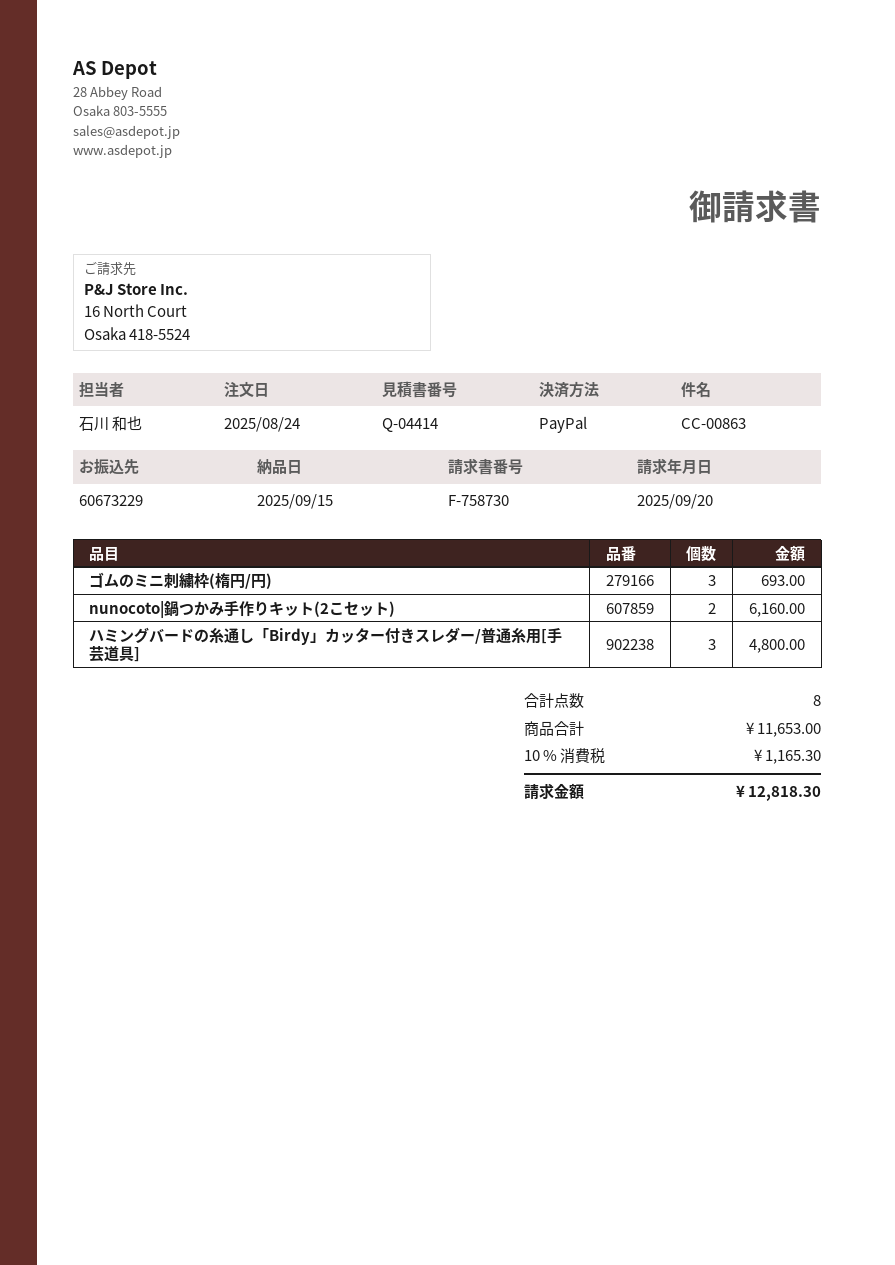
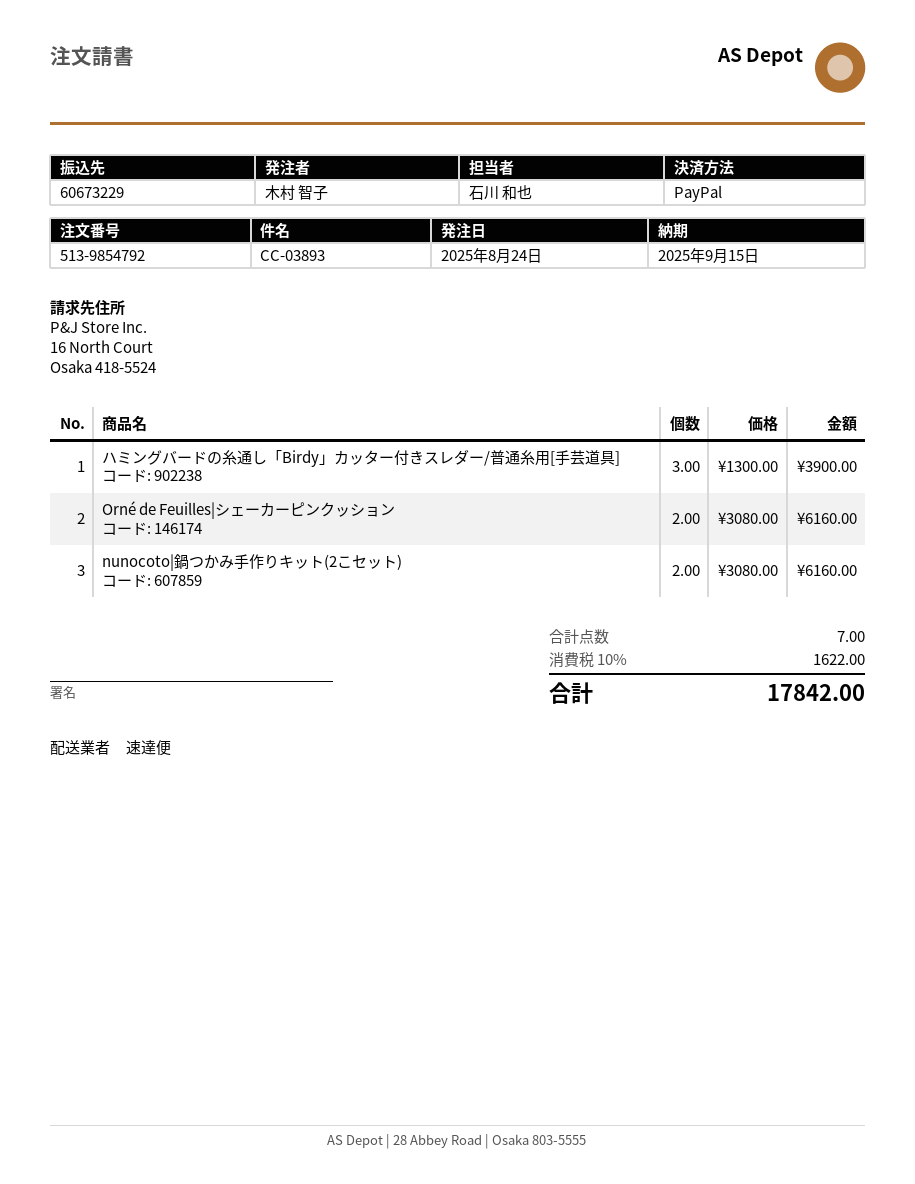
reference: CC-00863 -> CC-03893
ゴムのミニ刺繍枠(楕円/円): 3 for 693.00 -> none
ハミングバードの糸通し「Birdy」カッター付きスレダー/普通糸用[手芸道具]: 3 for 4800.00 -> 3 for 3900.00
Orné de Feuilles|シェーカーピンクッション: none -> 2 for 6160.00
total quantity: 8 -> 7
tax: 10% = 1165.30 -> 10% = 1622.00
total: 12818.30 -> 17842.00

